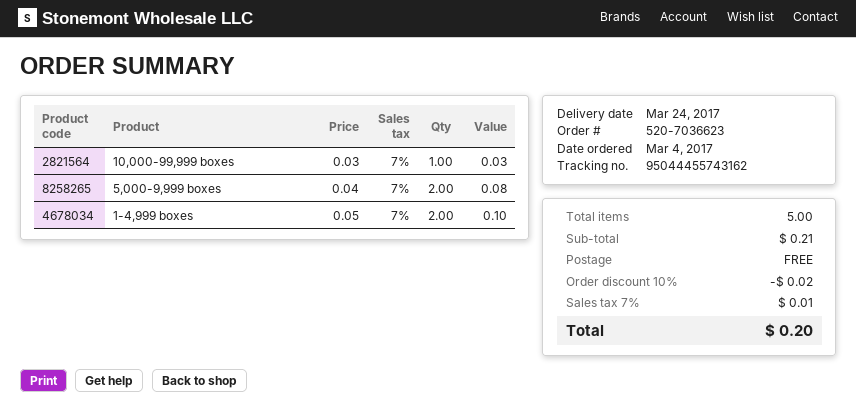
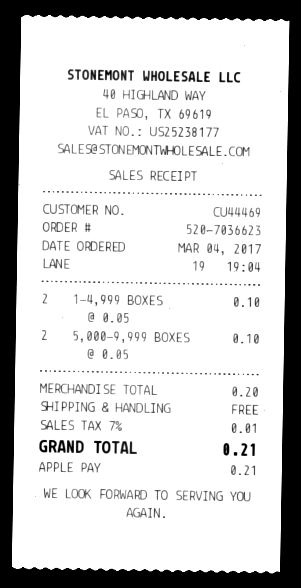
10,000-99,999 boxes: 1 x 0.03 = 0.03 -> none
5,000-9,999 boxes: 2 x 0.04 = 0.08 -> 2 x 0.05 = 0.10
subtotal: 0.21 -> 0.20
discount: 10% = 0.02 -> none
total: 0.20 -> 0.21

